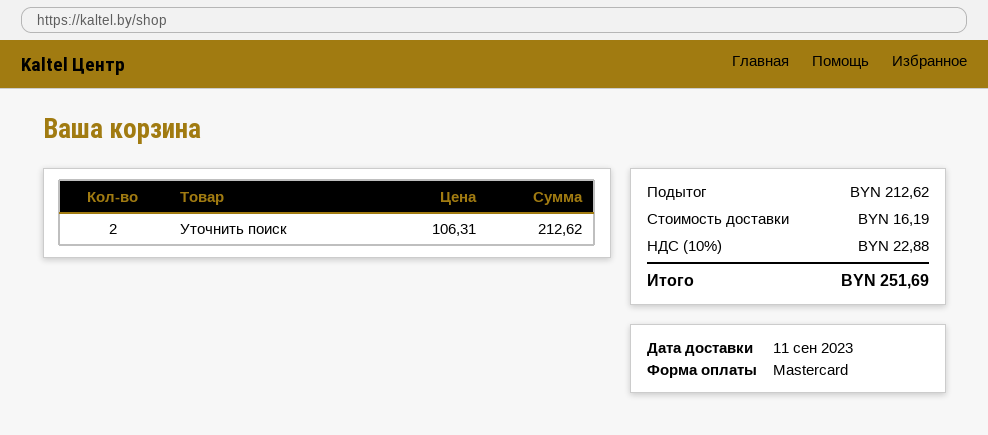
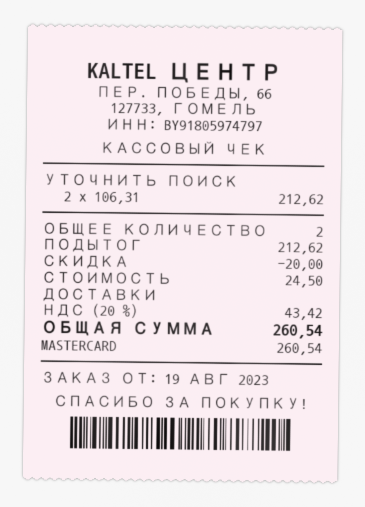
discount: none -> 20.00
shipping: 16.19 -> 24.50
tax: 10% = 22.88 -> 20% = 43.42
total: 251.69 -> 260.54

